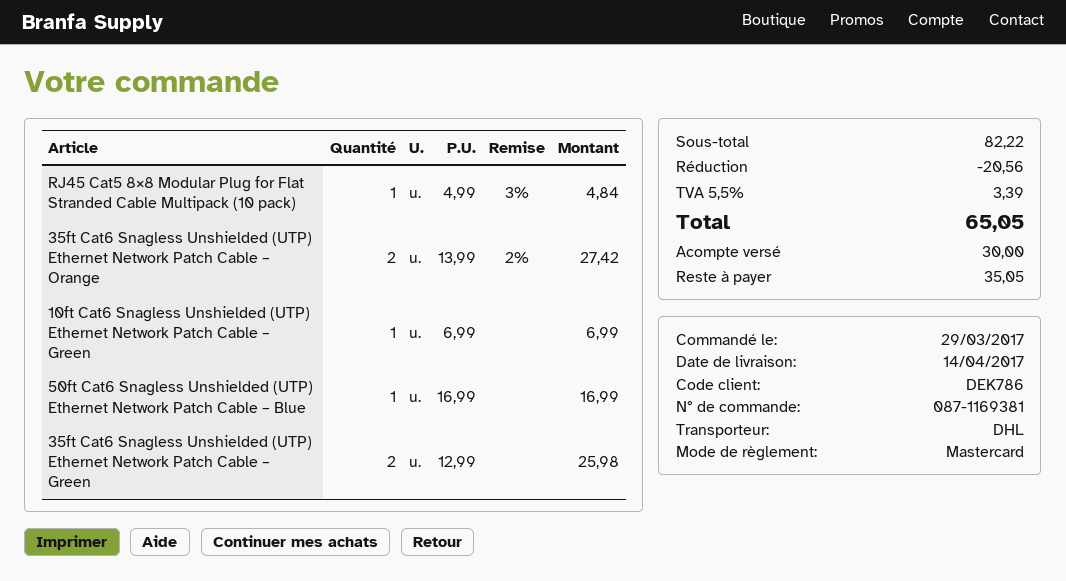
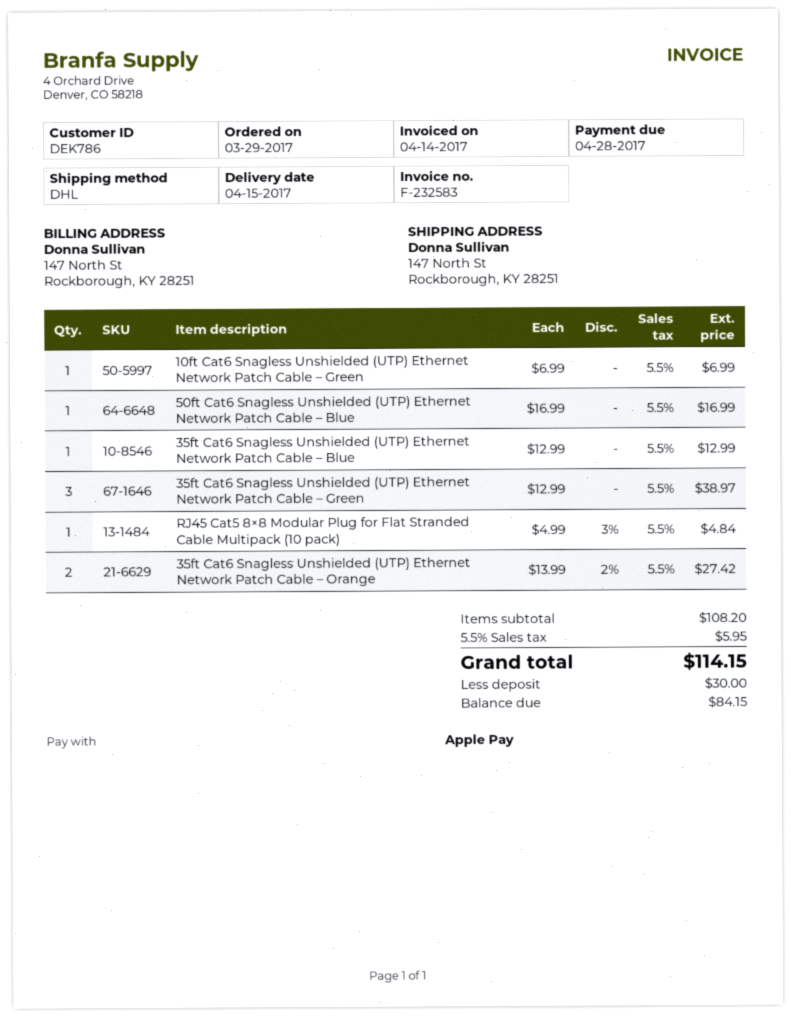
delivery date: 2017-04-14 -> 2017-04-15
payment method: Mastercard -> Apple Pay
35ft Cat6 Snagless Unshielded (UTP) Ethernet Network Patch Cable – Green: 2 x 12.99 = 25.98 -> 3 x 12.99 = 38.97
35ft Cat6 Snagless Unshielded (UTP) Ethernet Network Patch Cable – Blue: none -> 1 x 12.99 = 12.99
subtotal: 82.22 -> 108.20
discount: 20.56 -> none
tax: 5.5% = 3.39 -> 5.5% = 5.95
total: 65.05 -> 114.15
balance: 35.05 -> 84.15

